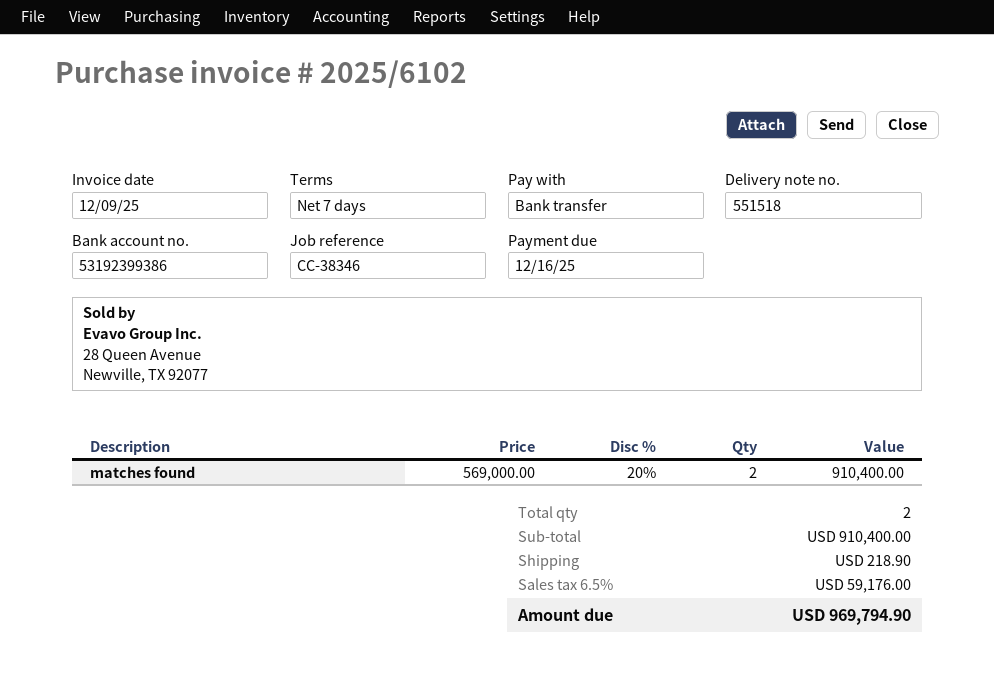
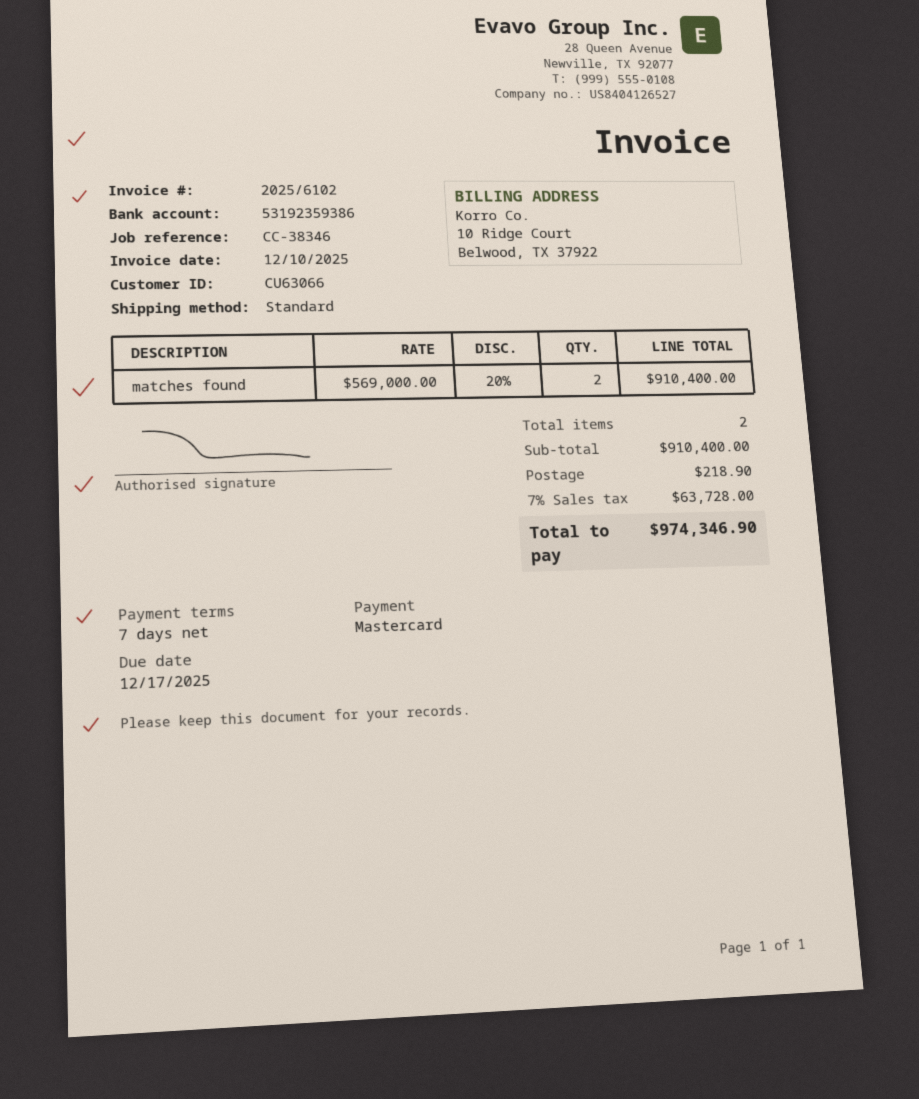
invoice date: 2025-12-09 -> 2025-12-10
due date: 2025-12-16 -> 2025-12-17
payment method: bank transfer -> Mastercard
bank account: 53192399386 -> 53192359386
tax: 6.5% = 59176.00 -> 7% = 63728.00
total: 969794.90 -> 974346.90

